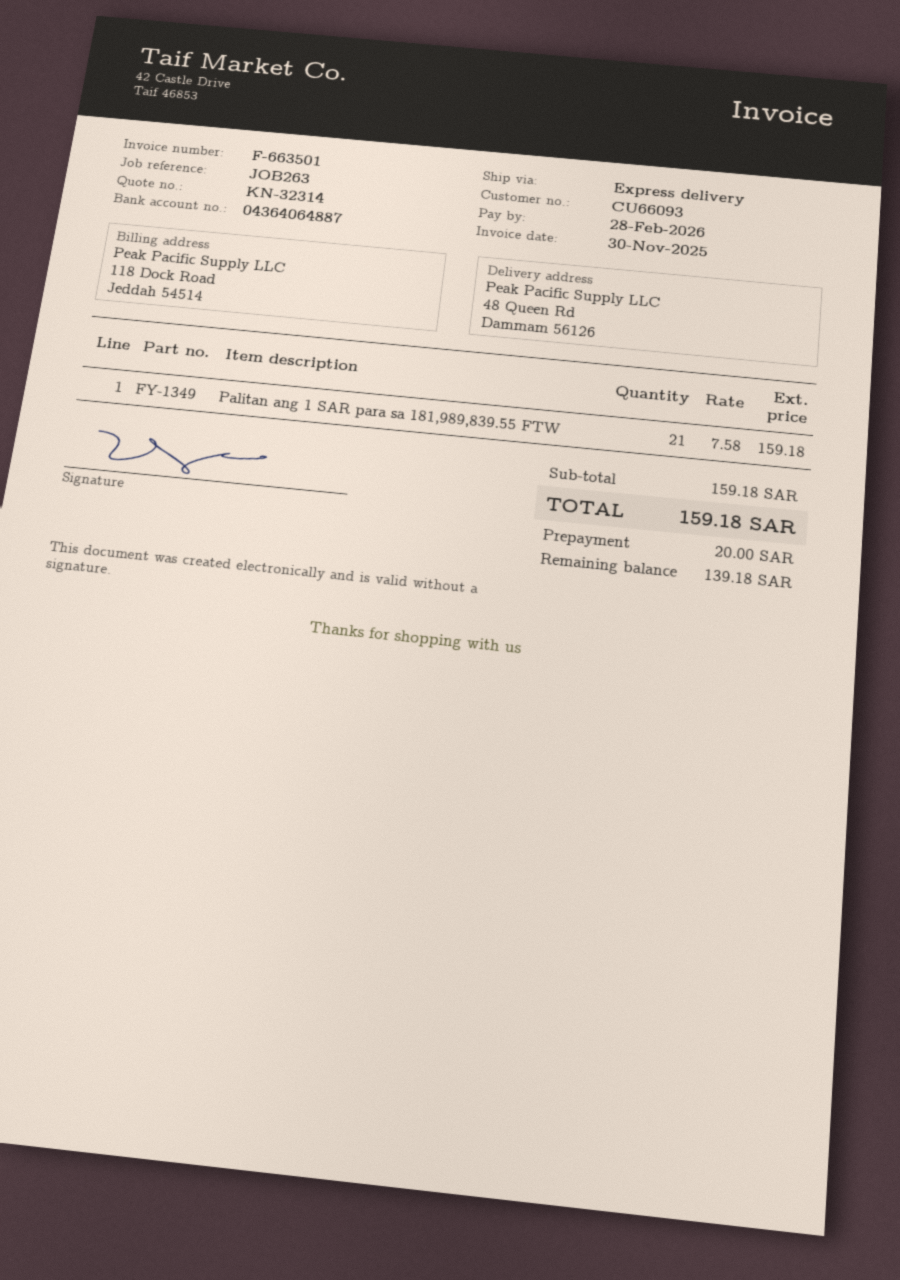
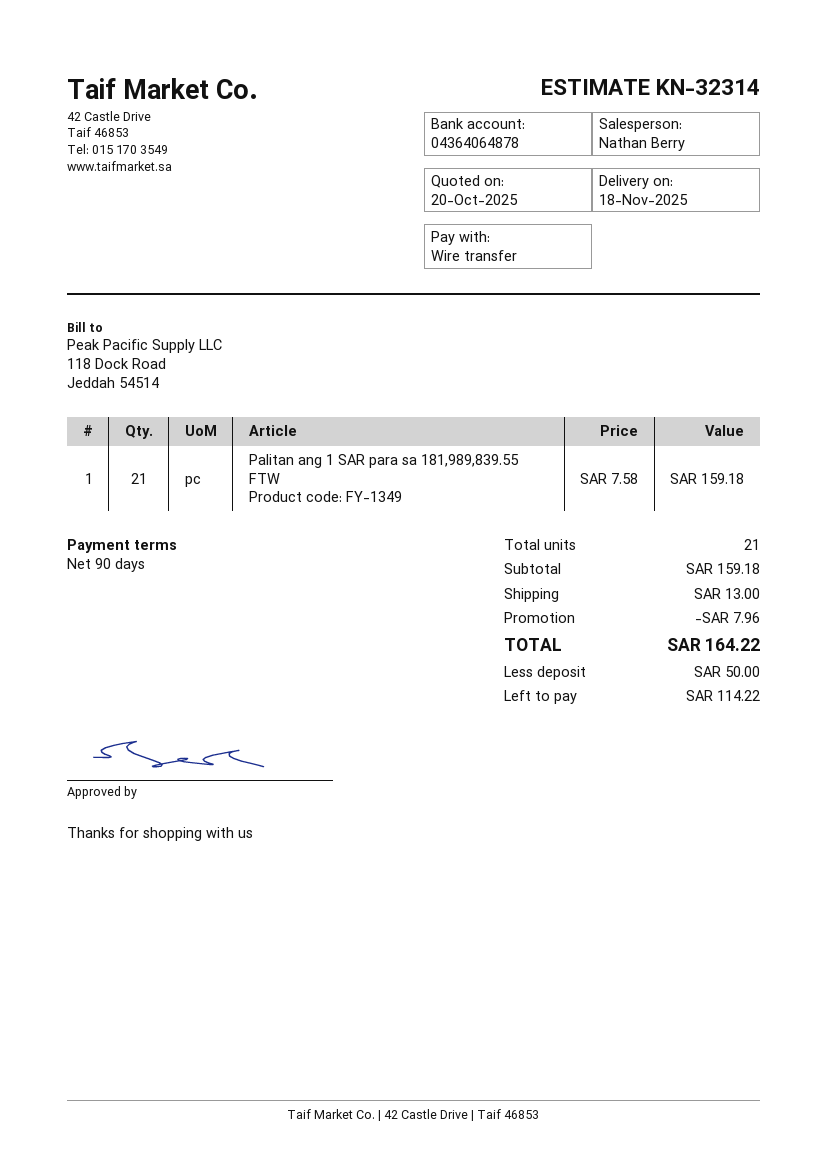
bank account: 04364064887 -> 04364064878
discount: none -> 7.96
shipping: none -> 13.00
total: 159.18 -> 164.22
deposit: 20.00 -> 50.00
balance: 139.18 -> 114.22

